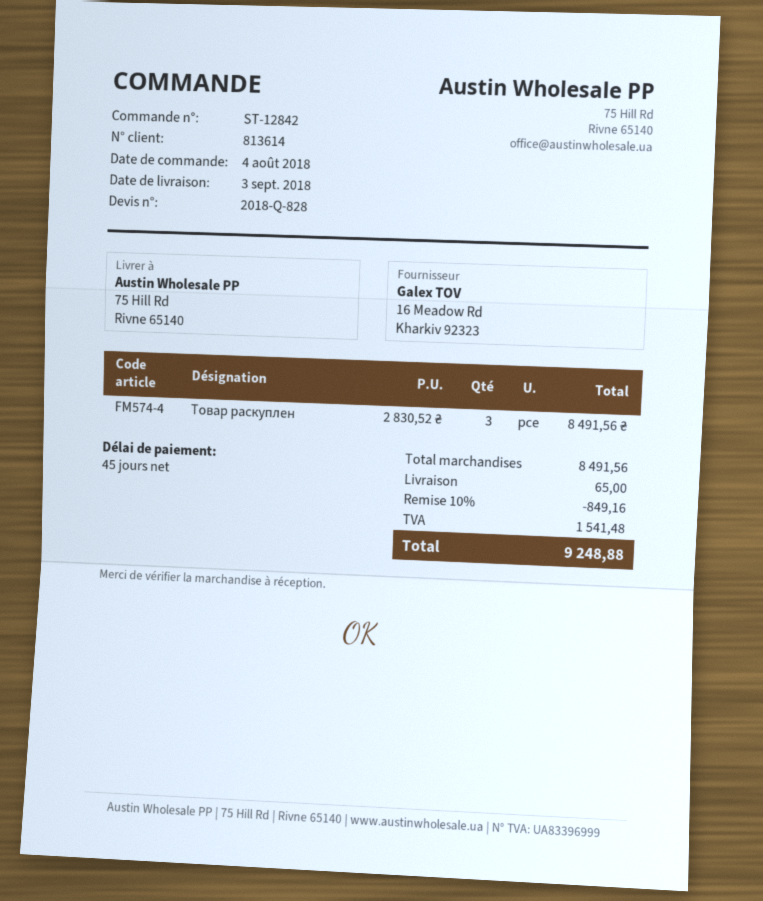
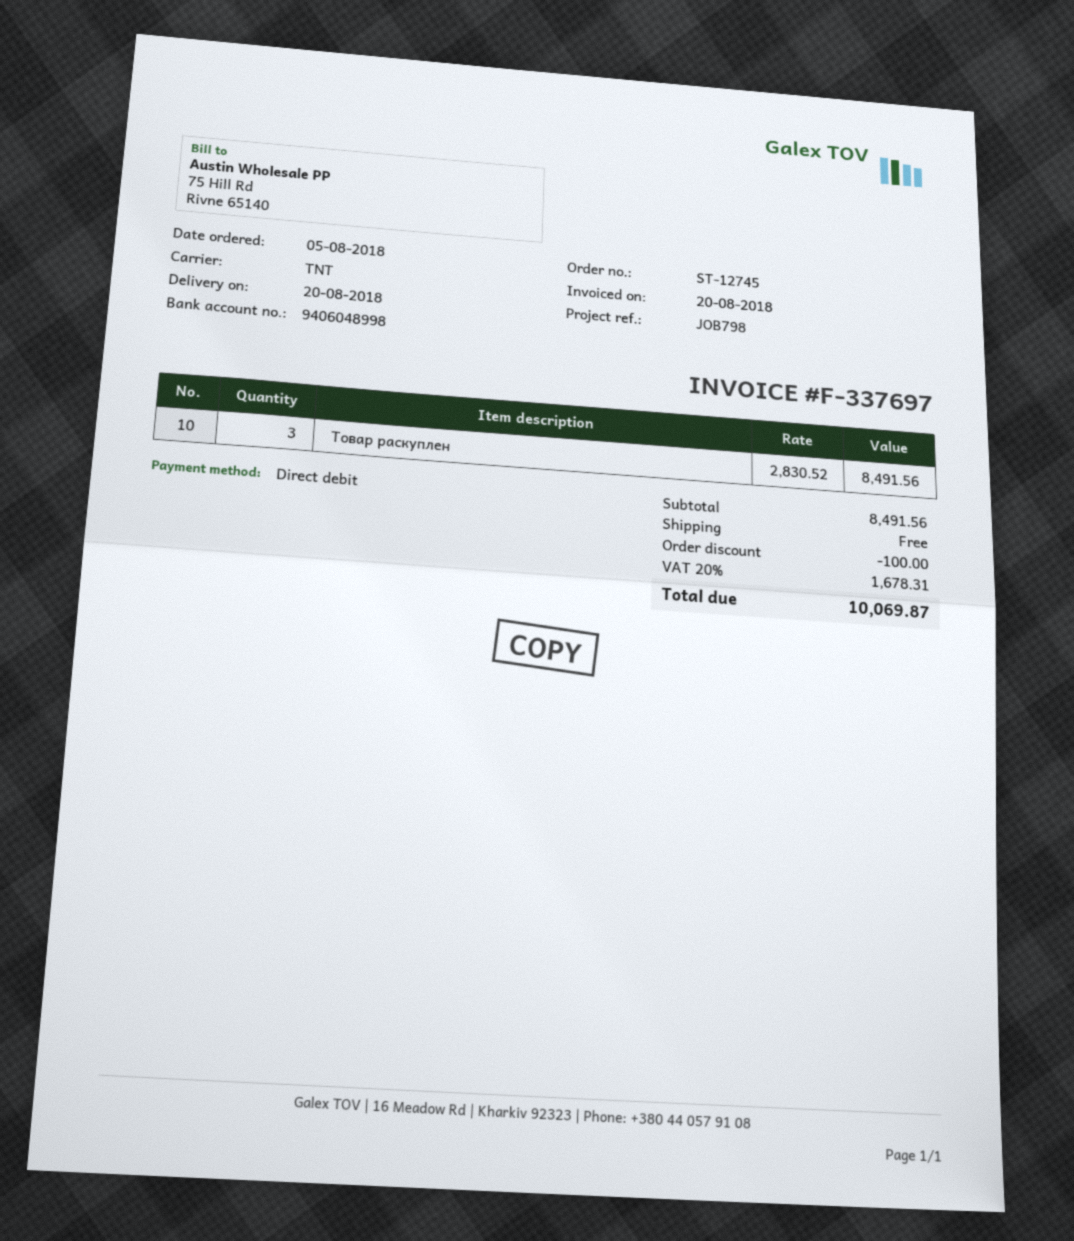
order number: ST-12842 -> ST-12745
order date: 2018-08-04 -> 2018-08-05
delivery date: 2018-09-03 -> 2018-08-20
discount: 849.16 -> 100.00
shipping: 65.00 -> 0.00
tax: 1541.48 -> 1678.31
total: 9248.88 -> 10069.87

